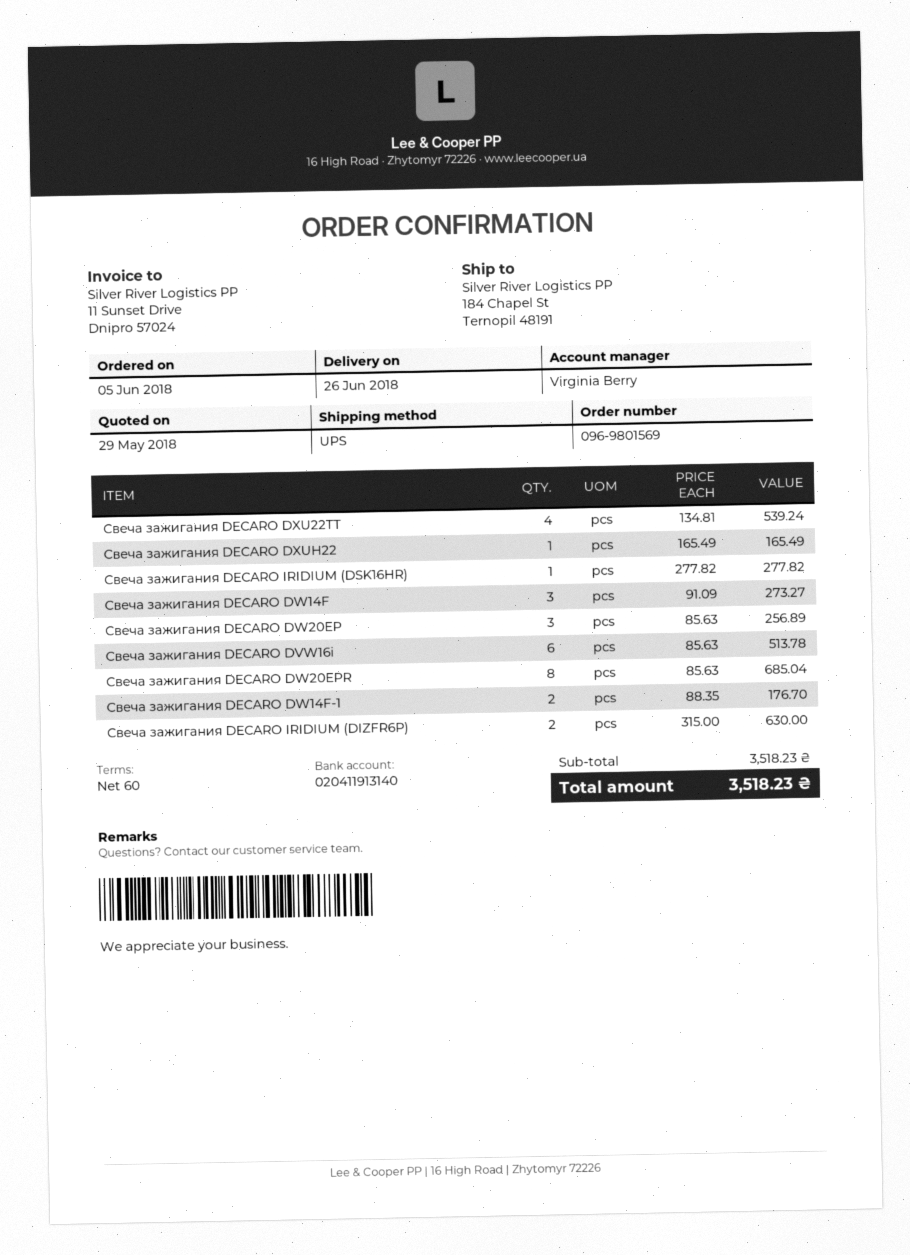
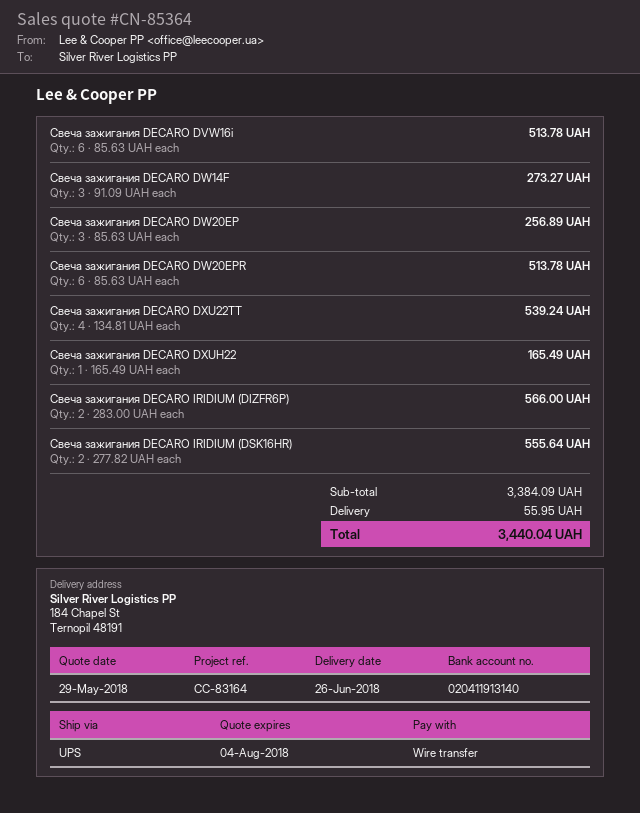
Свеча зажигания DECARO IRIDIUM (DSK16HR): 1 x 277.82 = 277.82 -> 2 x 277.82 = 555.64
Свеча зажигания DECARO DW20EPR: 8 x 85.63 = 685.04 -> 6 x 85.63 = 513.78
Свеча зажигания DECARO DW14F-1: 2 x 88.35 = 176.70 -> none
Свеча зажигания DECARO IRIDIUM (DIZFR6P): 2 x 315.00 = 630.00 -> 2 x 283.00 = 566.00
subtotal: 3518.23 -> 3384.09
shipping: none -> 55.95
total: 3518.23 -> 3440.04

